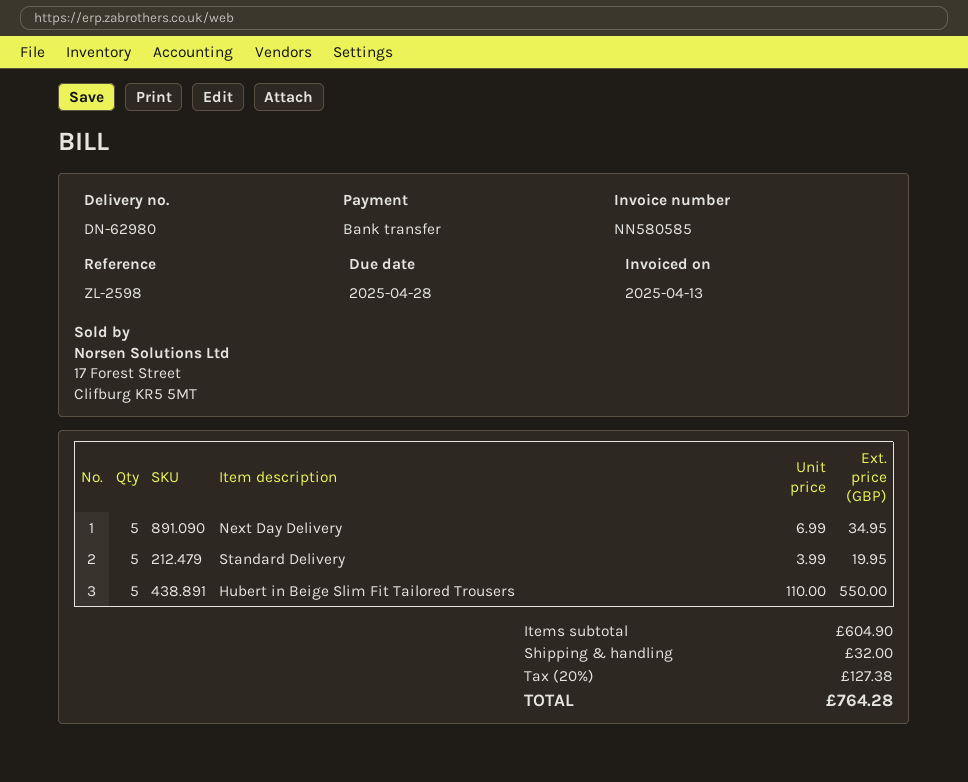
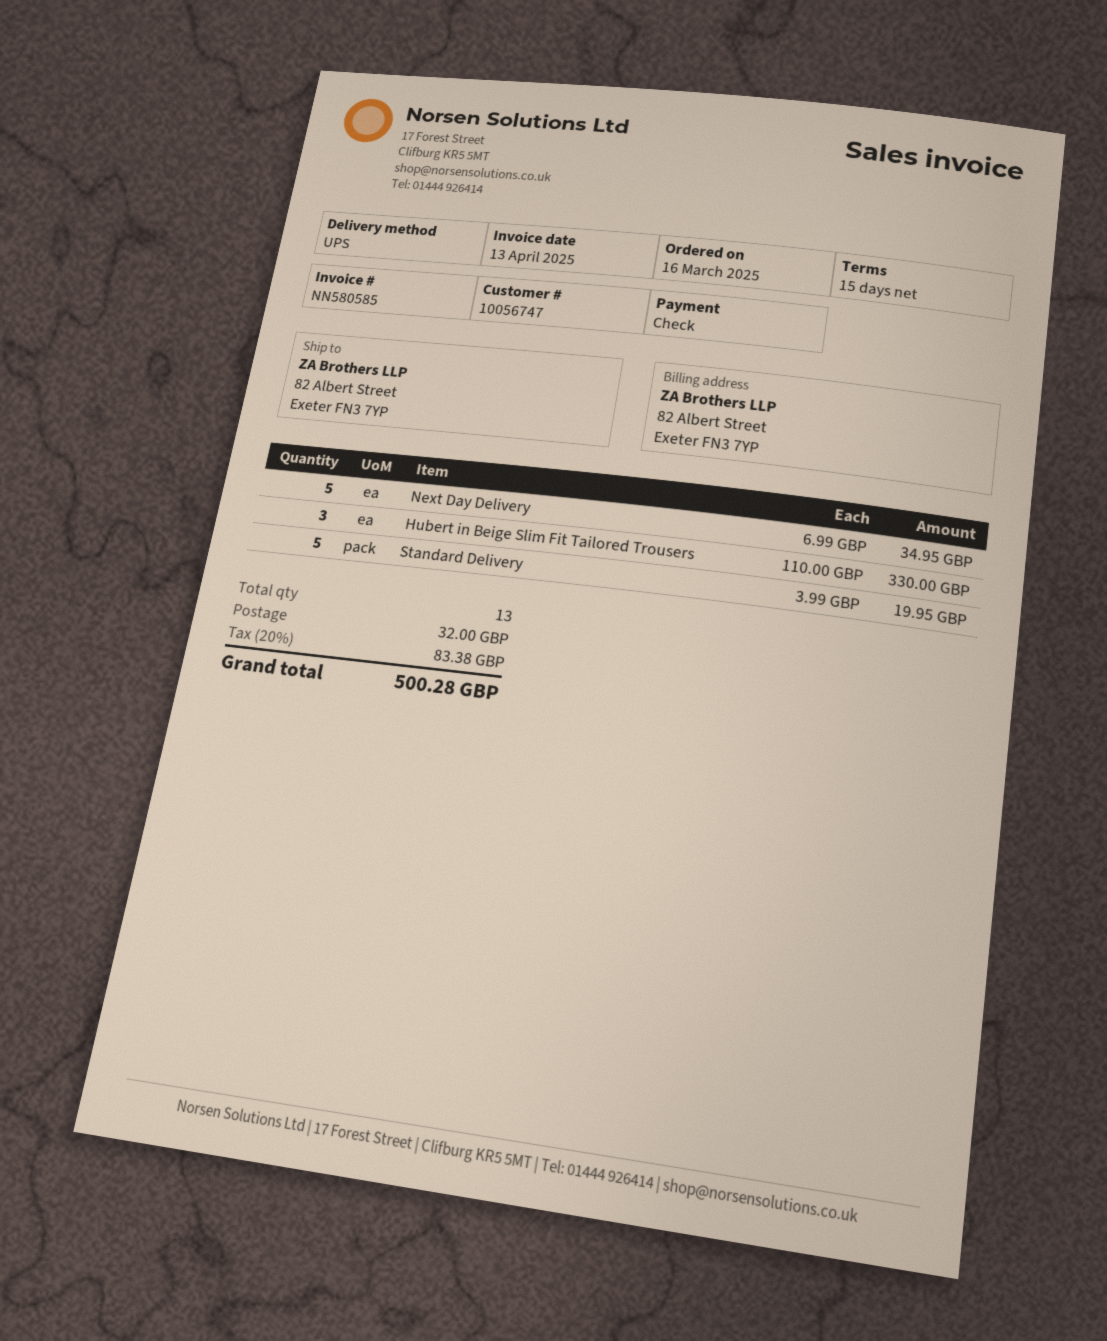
payment method: bank transfer -> cheque
Hubert in Beige Slim Fit Tailored Trousers: 5 x 110.00 = 550.00 -> 3 x 110.00 = 330.00
tax: 20% = 127.38 -> 20% = 83.38
total: 764.28 -> 500.28

